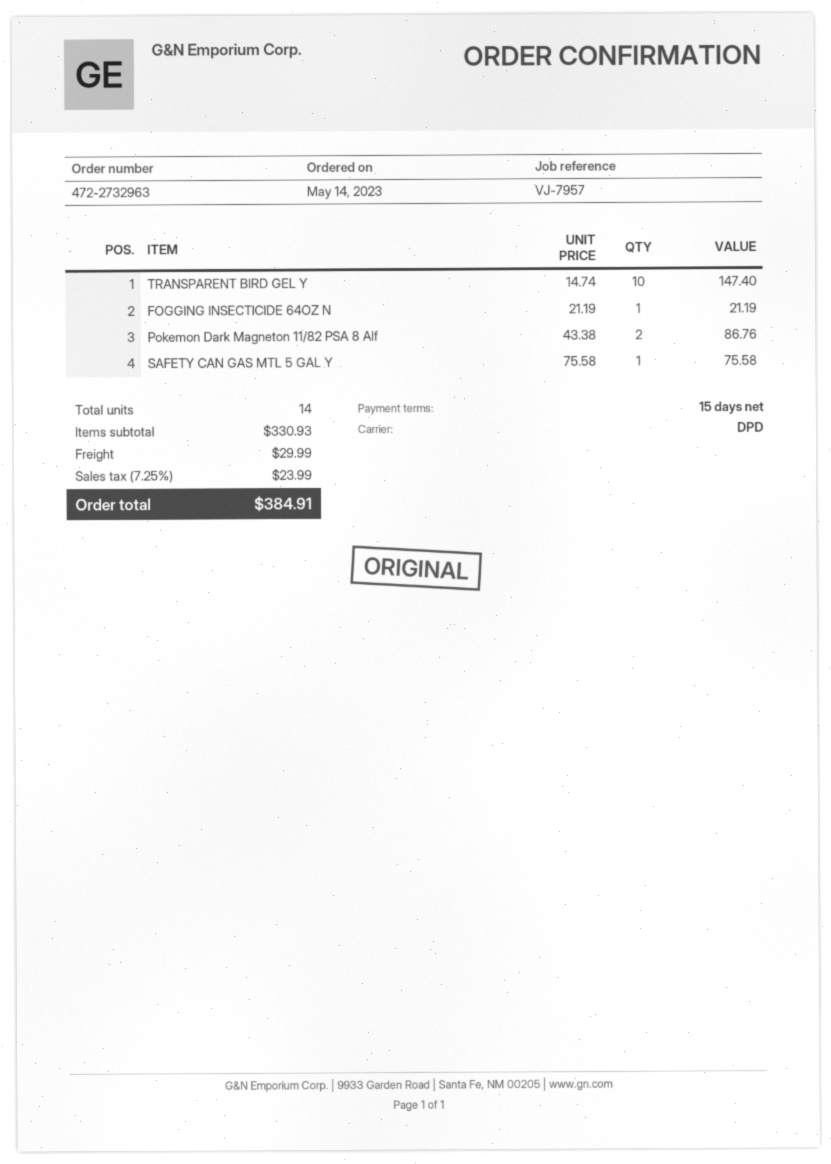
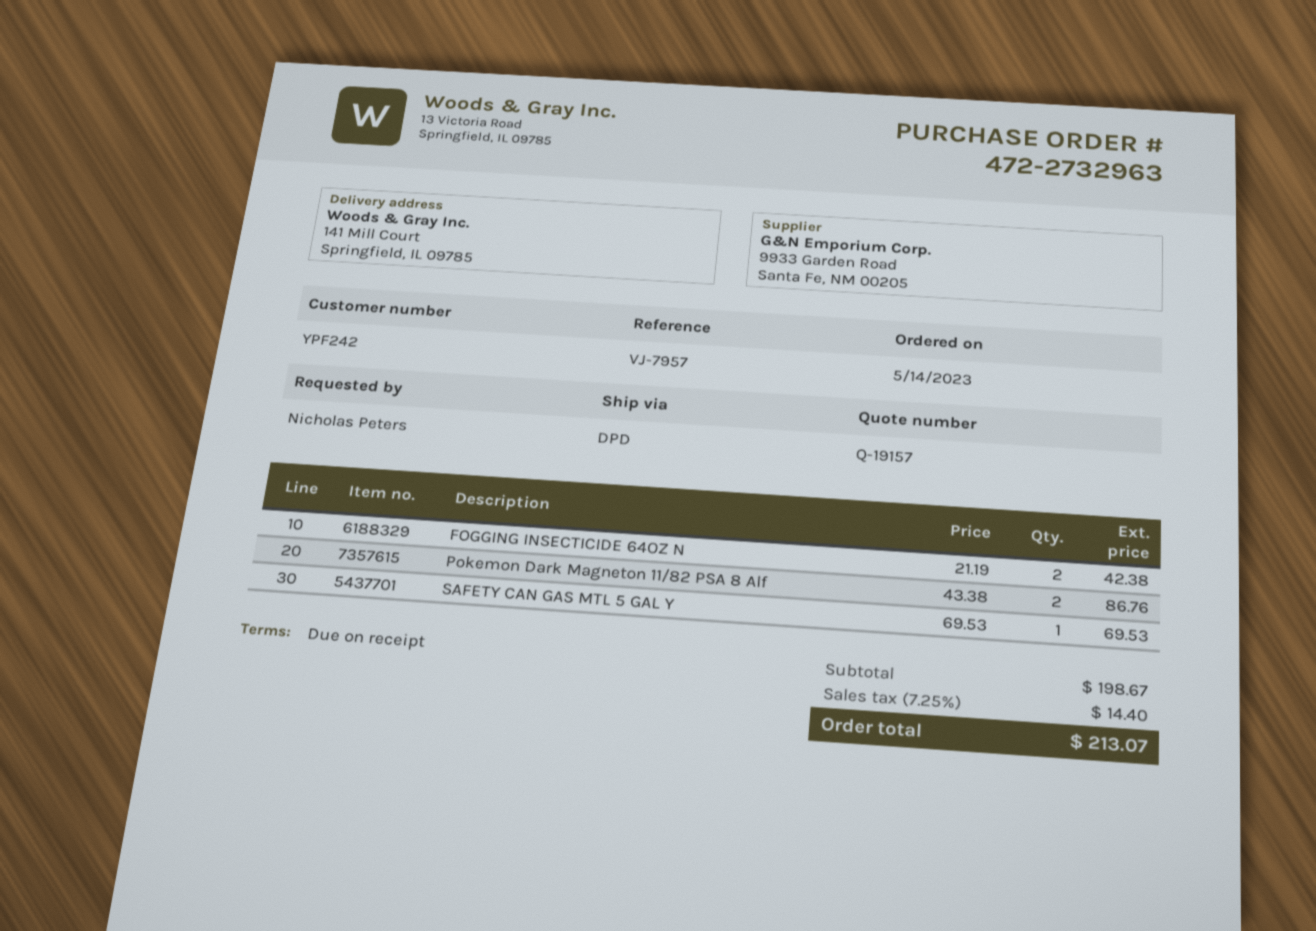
payment terms: 15 days -> on receipt
TRANSPARENT BIRD GEL Y: 10 x 14.74 = 147.40 -> none
FOGGING INSECTICIDE 64OZ N: 1 x 21.19 = 21.19 -> 2 x 21.19 = 42.38
SAFETY CAN GAS MTL 5 GAL Y: 1 x 75.58 = 75.58 -> 1 x 69.53 = 69.53
subtotal: 330.93 -> 198.67
shipping: 29.99 -> none
tax: 7.25% = 23.99 -> 7.25% = 14.40
total: 384.91 -> 213.07

